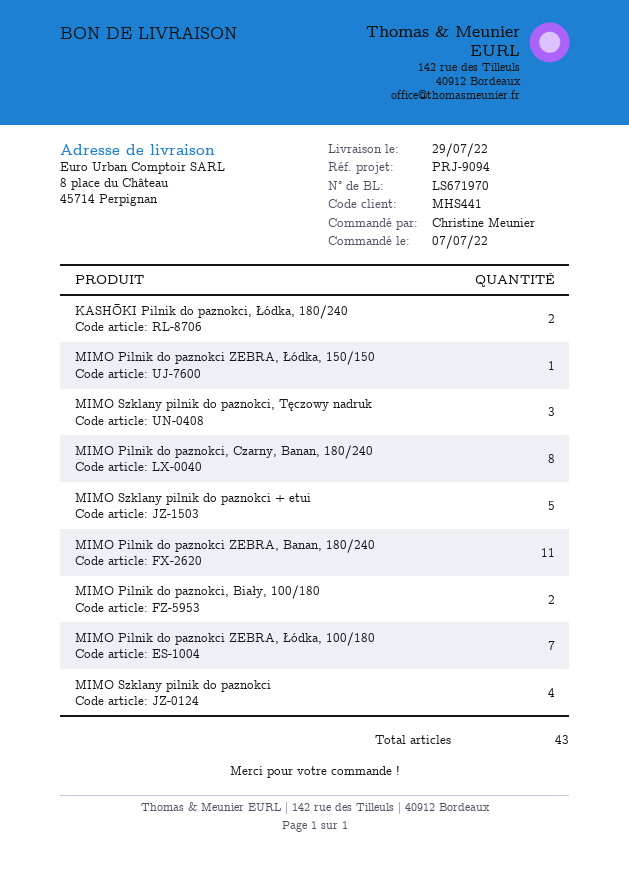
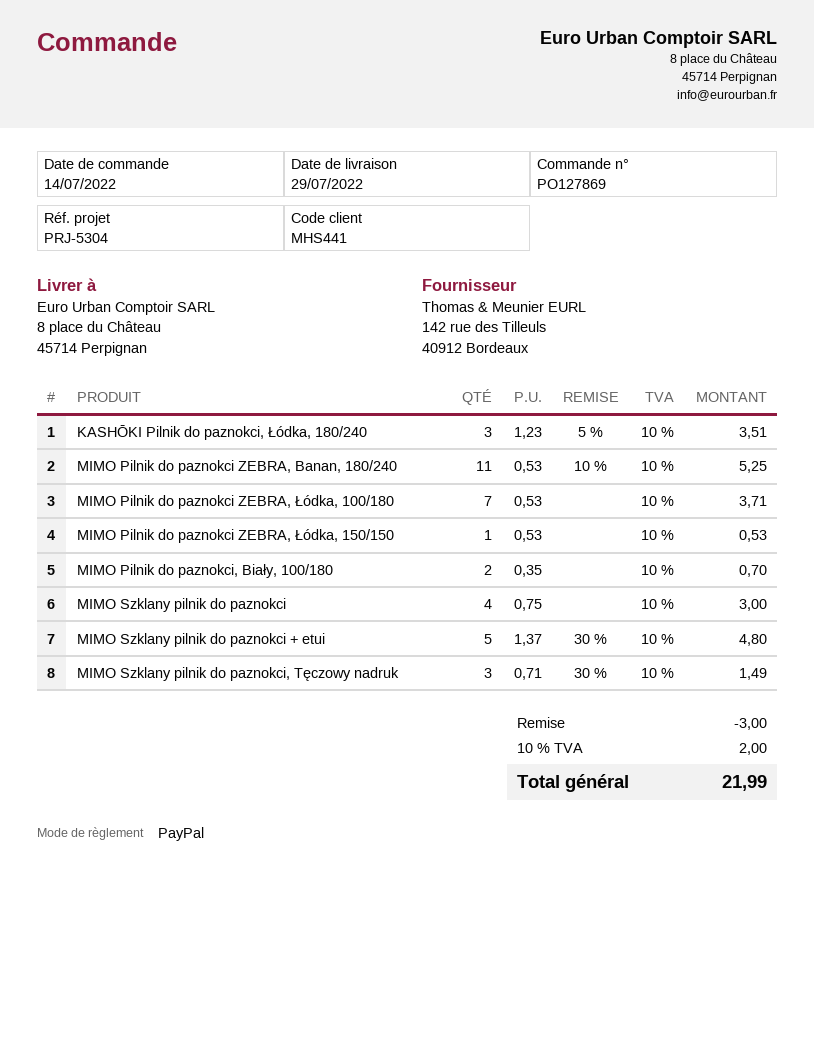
order date: 2022-07-07 -> 2022-07-14
reference: PRJ-9094 -> PRJ-5304
KASHŌKI Pilnik do paznokci, Łódka, 180/240: 2 -> 3
MIMO Pilnik do paznokci, Czarny, Banan, 180/240: 8 -> none

